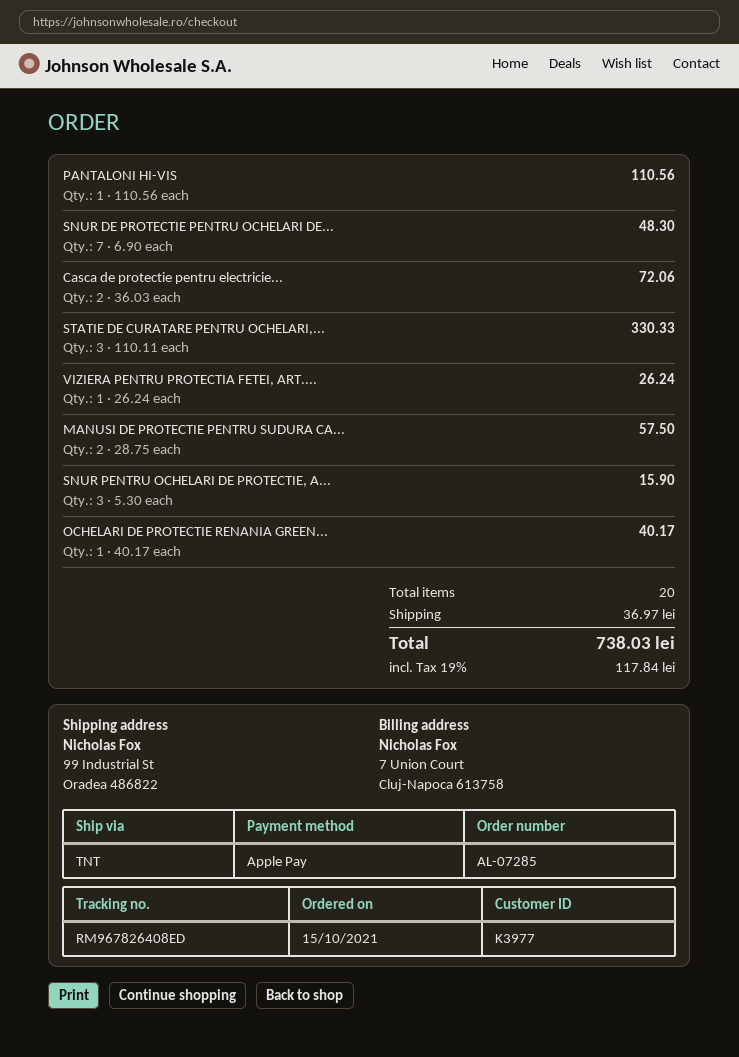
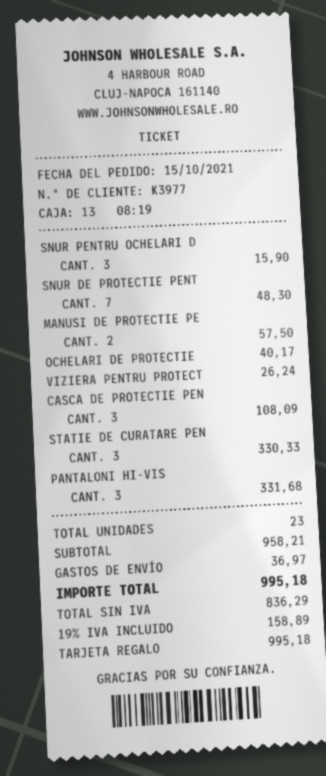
payment method: Apple Pay -> gift card
PANTALONI HI-VIS: 1 for 110.56 -> 3 for 331.68
Casca de protectie pentru electricie...: 2 for 72.06 -> 3 for 108.09
total quantity: 20 -> 23
tax: 19% = 117.84 -> 19% = 158.89
total: 738.03 -> 995.18

